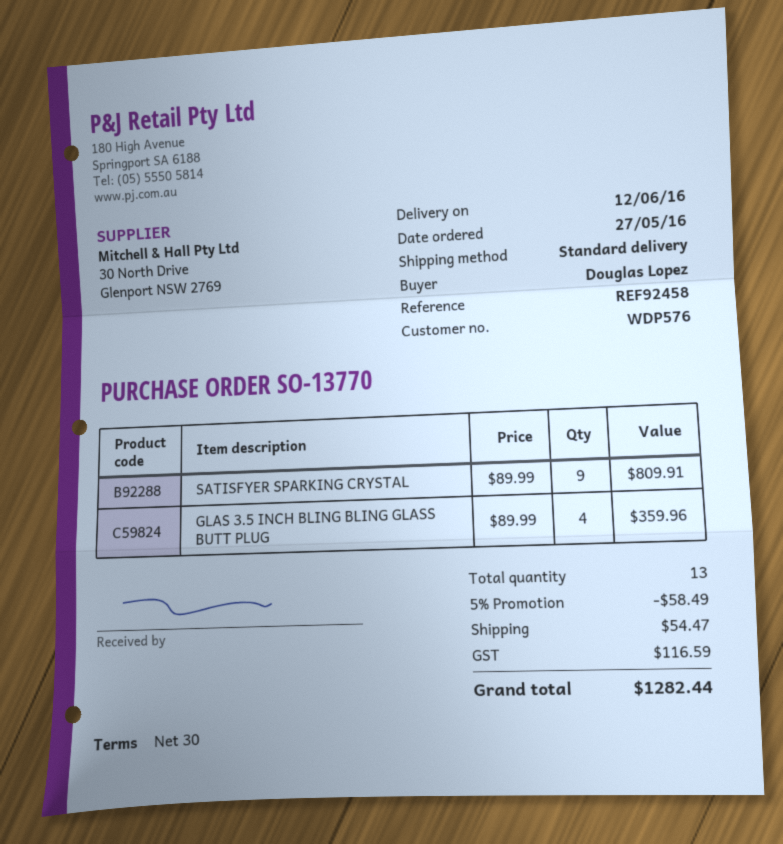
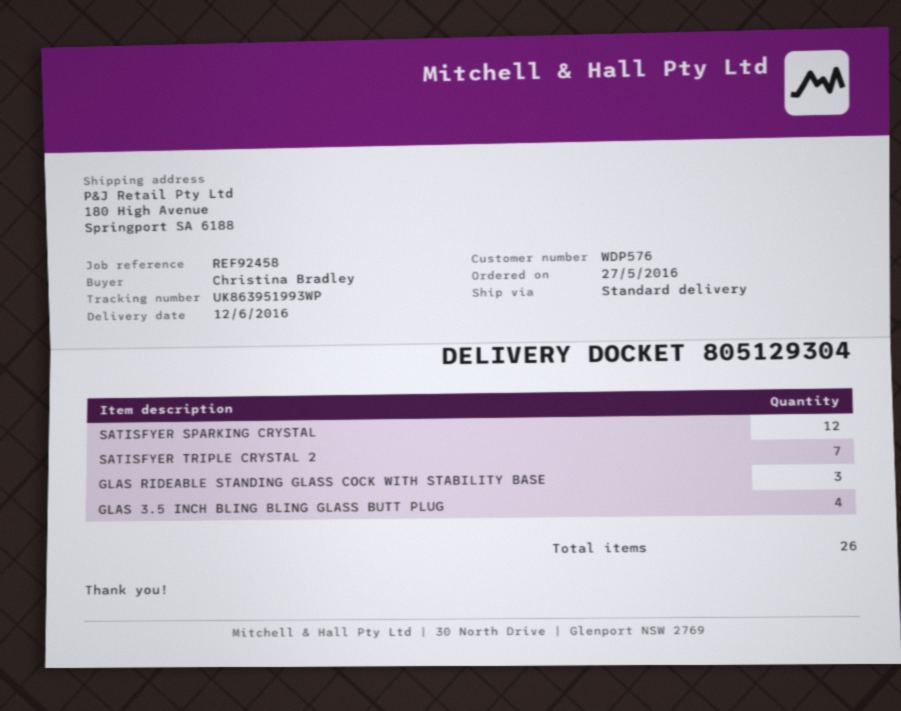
ordered by: Douglas Lopez -> Christina Bradley
SATISFYER SPARKING CRYSTAL: 9 -> 12
SATISFYER TRIPLE CRYSTAL 2: none -> 7
GLAS RIDEABLE STANDING GLASS COCK WITH STABILITY BASE: none -> 3
total quantity: 13 -> 26

